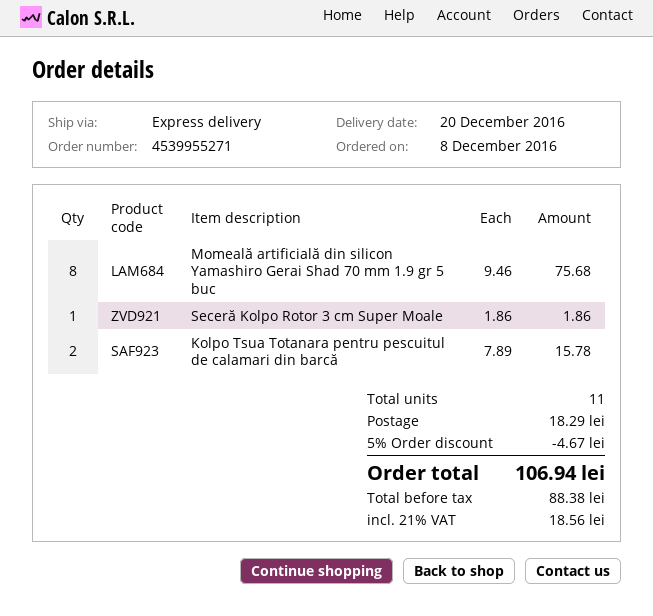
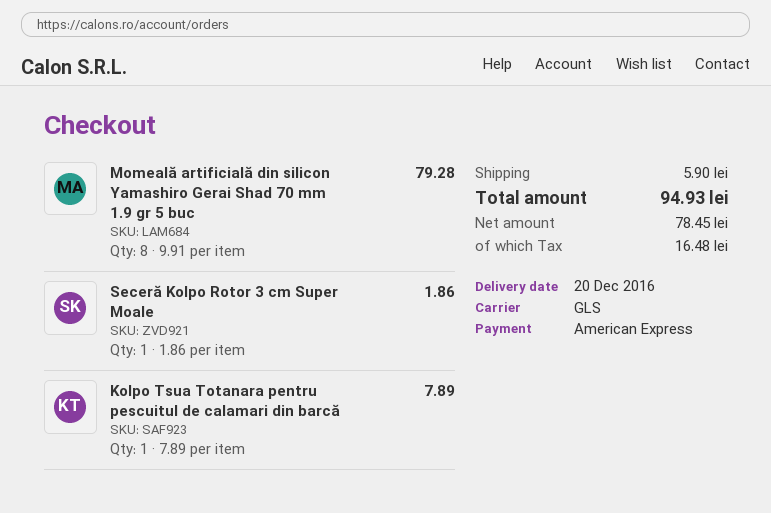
shipping method: express -> GLS
Momeală artificială din silicon Yamashiro Gerai Shad 70 mm 1.9 gr 5 buc: 8 x 9.46 = 75.68 -> 8 x 9.91 = 79.28
Kolpo Tsua Totanara pentru pescuitul de calamari din barcă: 2 x 7.89 = 15.78 -> 1 x 7.89 = 7.89
discount: 5% = 4.67 -> none
shipping: 18.29 -> 5.90
net: 88.38 -> 78.45
tax: 18.56 -> 16.48
total: 106.94 -> 94.93

